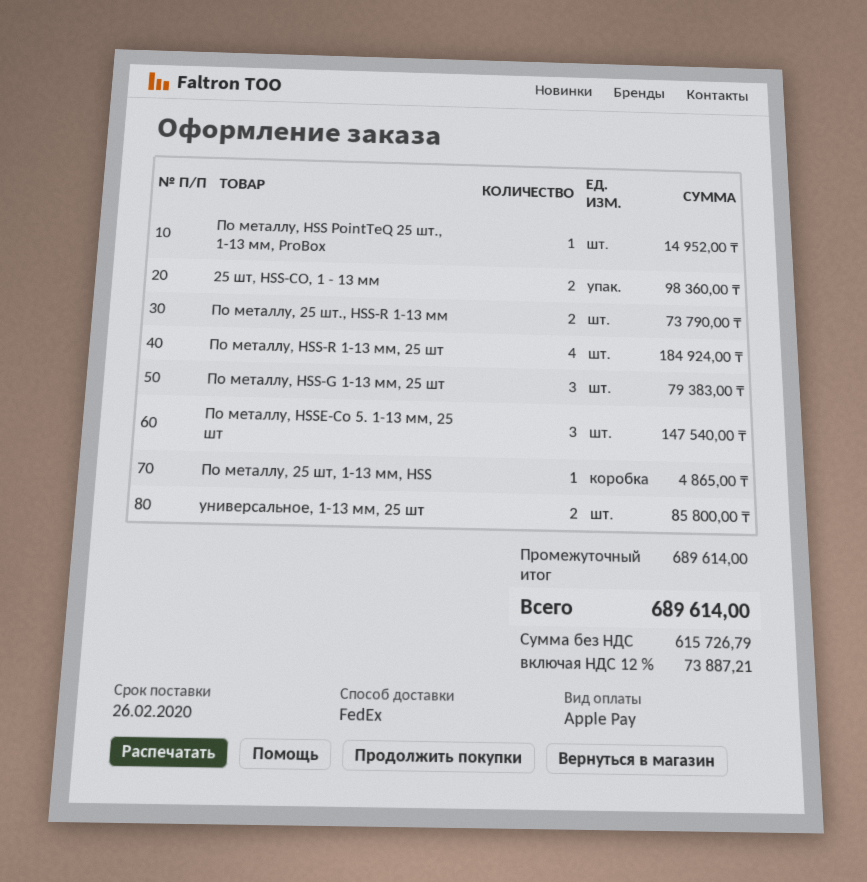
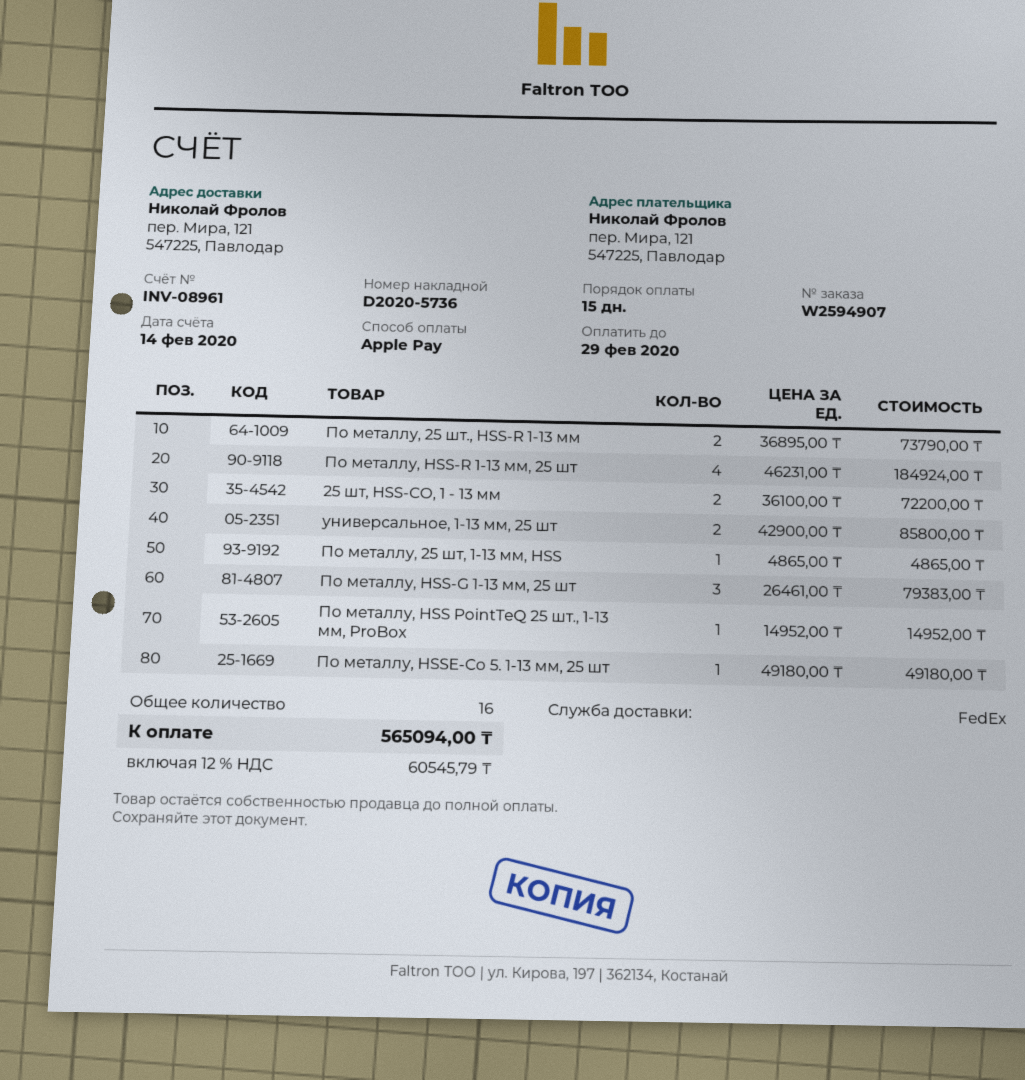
25 шт, HSS-CO, 1 - 13 мм: 2 for 98360.00 -> 2 for 72200.00
По металлу, HSSE-Co 5. 1-13 мм, 25 шт: 3 for 147540.00 -> 1 for 49180.00
tax: 12% = 73887.21 -> 12% = 60545.79
total: 689614.00 -> 565094.00

